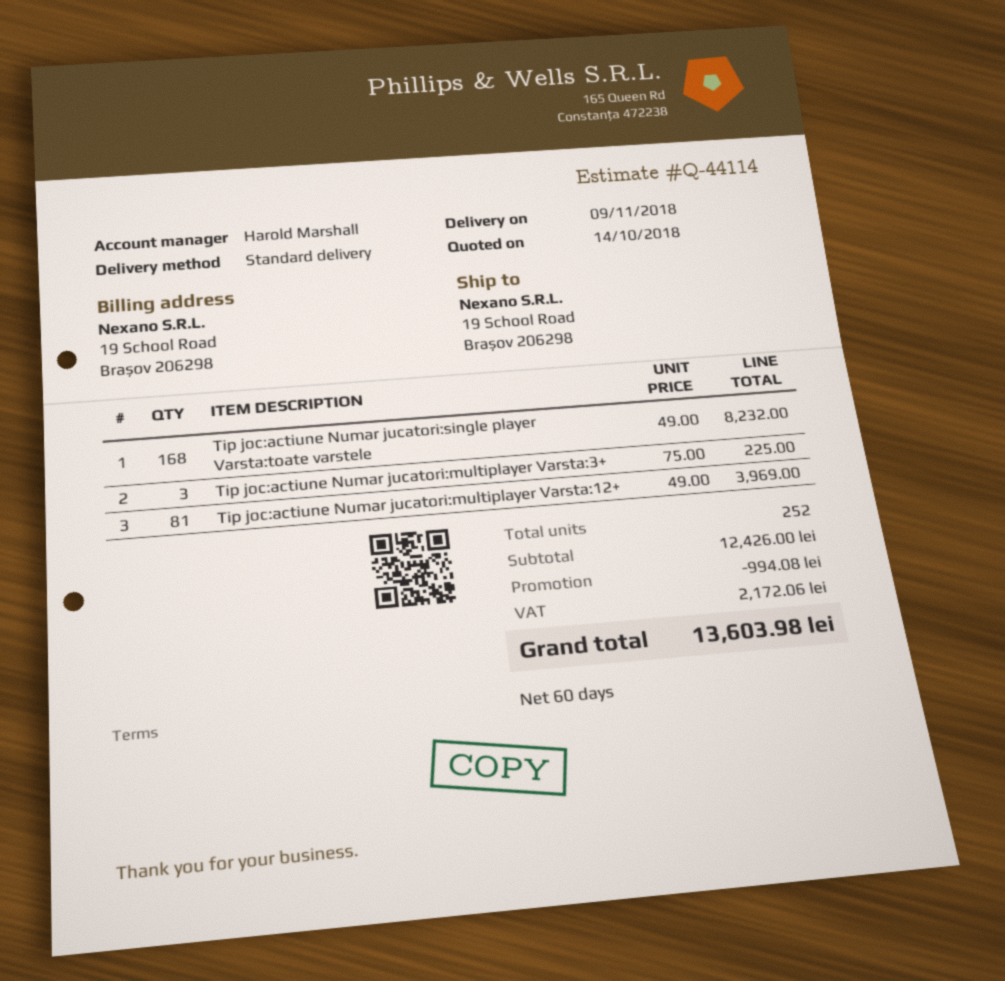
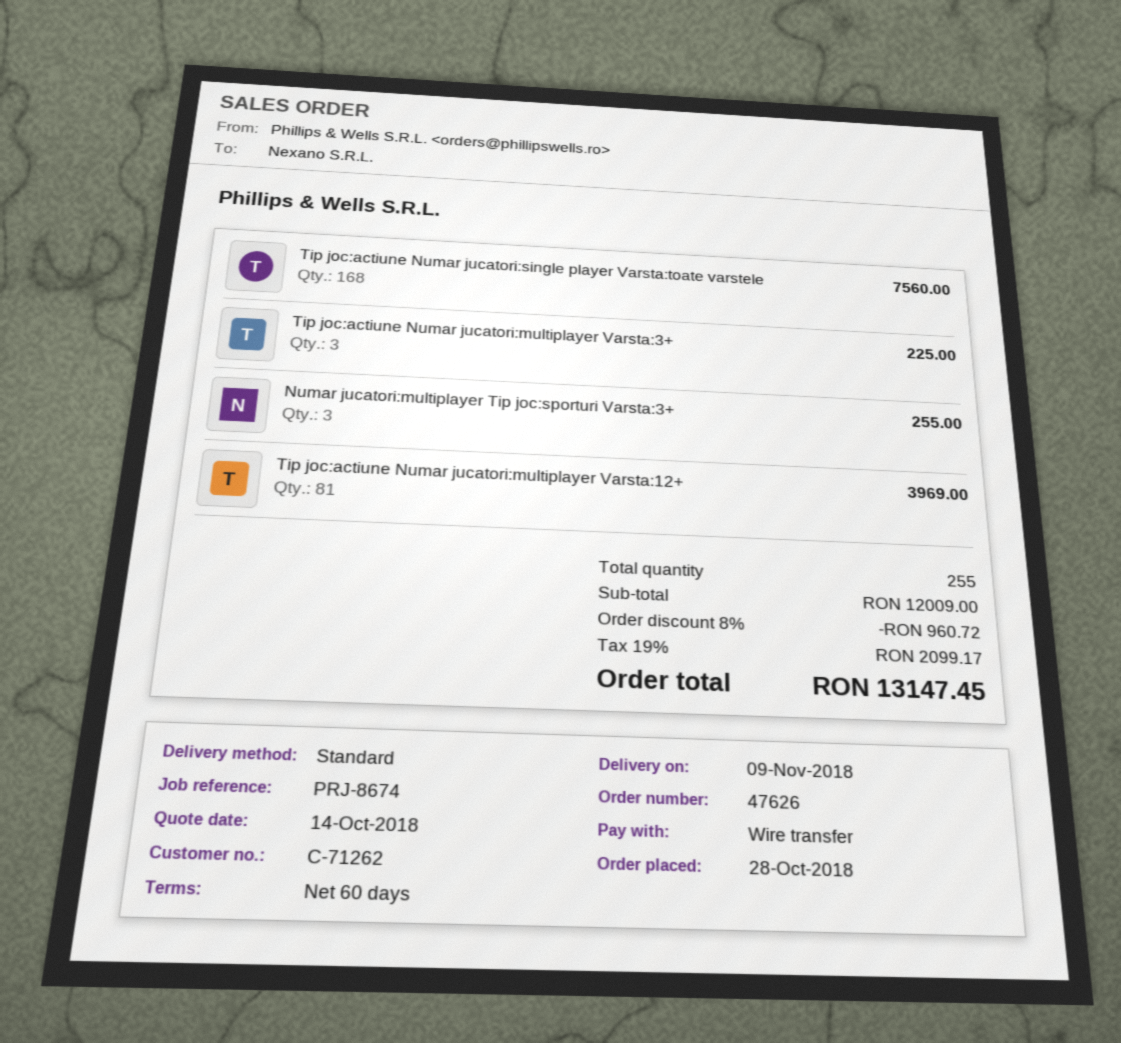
Tip joc:actiune Numar jucatori:single player Varsta:toate varstele: 168 for 8232.00 -> 168 for 7560.00
Numar jucatori:multiplayer Tip joc:sporturi Varsta:3+: none -> 3 for 255.00
total quantity: 252 -> 255
subtotal: 12426.00 -> 12009.00
discount: 994.08 -> 960.72
tax: 2172.06 -> 2099.17
total: 13603.98 -> 13147.45

